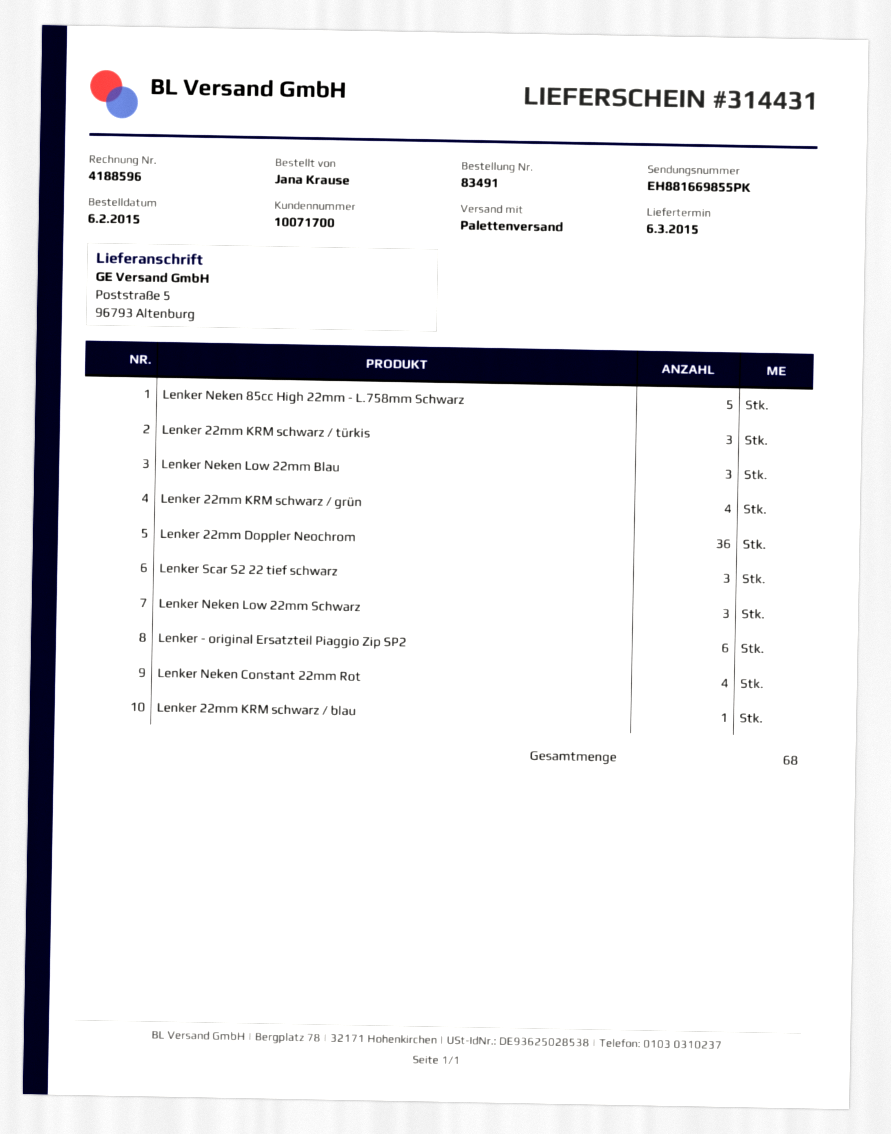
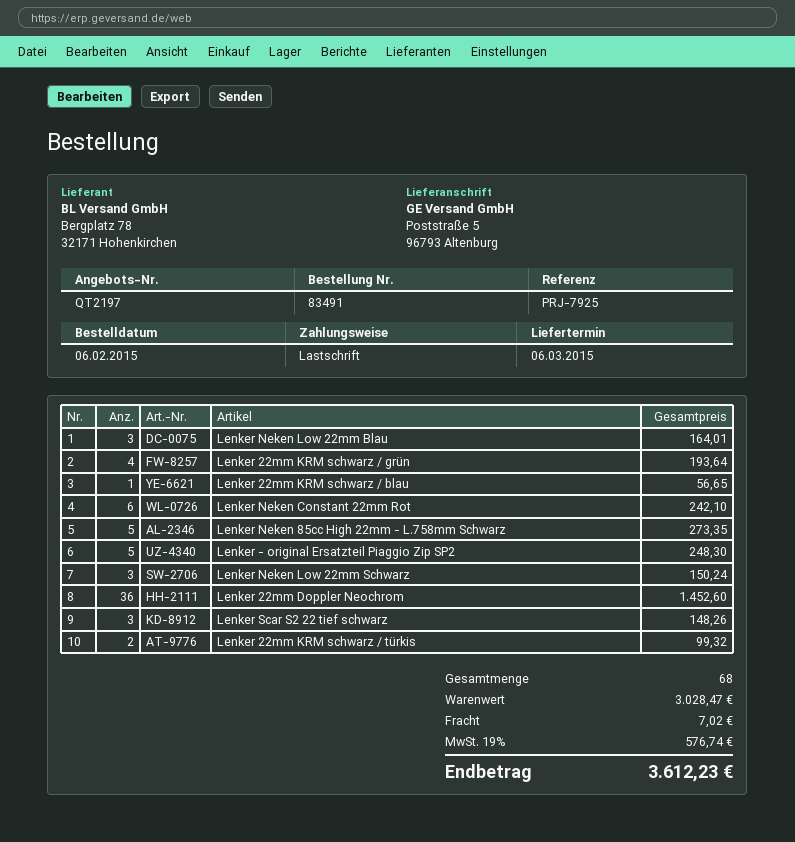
Lenker 22mm KRM schwarz / türkis: 3 -> 2
Lenker - original Ersatzteil Piaggio Zip SP2: 6 -> 5
Lenker Neken Constant 22mm Rot: 4 -> 6

